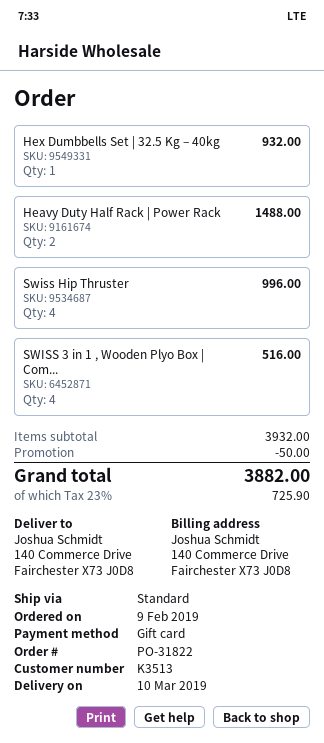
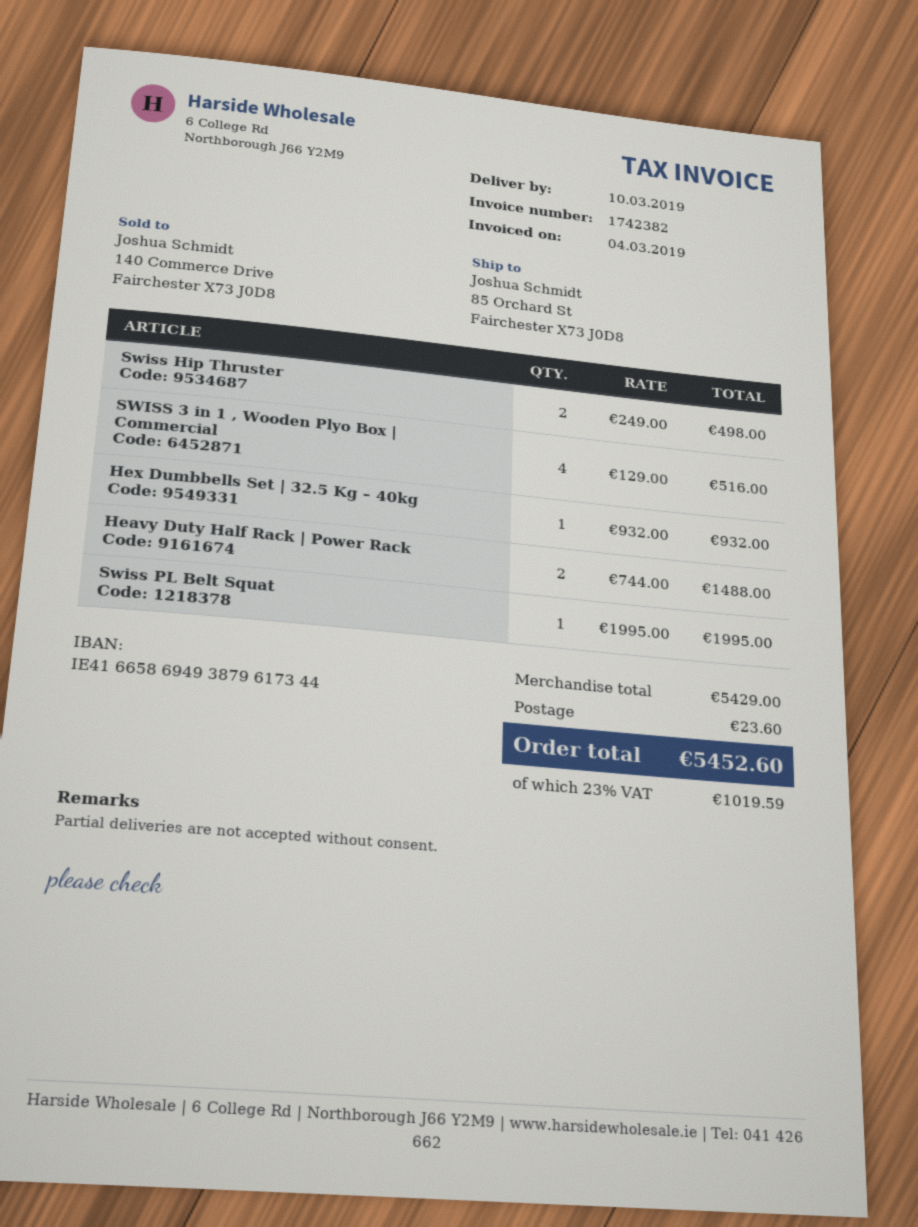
ship to: 140 Commerce Drive, Fairchester X73 J0D8 -> 85 Orchard St, Fairchester X73 J0D8
Swiss Hip Thruster: 4 for 996.00 -> 2 for 498.00
Swiss PL Belt Squat: none -> 1 for 1995.00
subtotal: 3932.00 -> 5429.00
discount: 50.00 -> none
shipping: none -> 23.60
tax: 23% = 725.90 -> 23% = 1019.59
total: 3882.00 -> 5452.60

